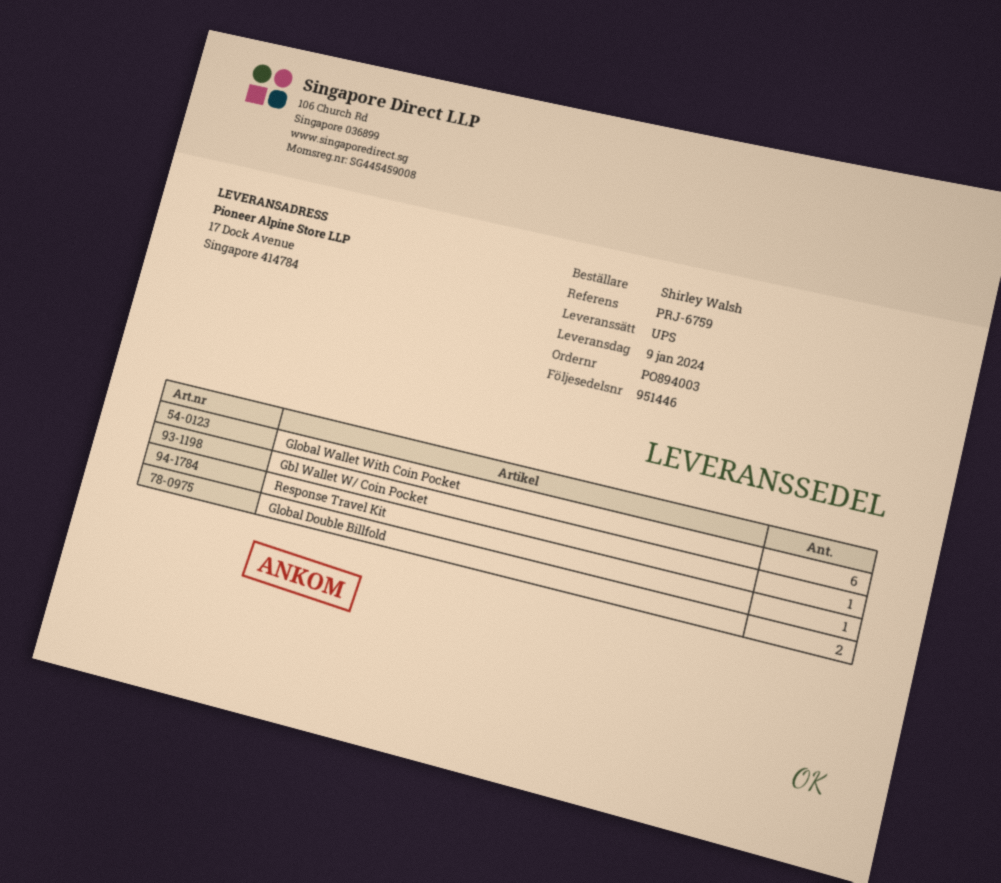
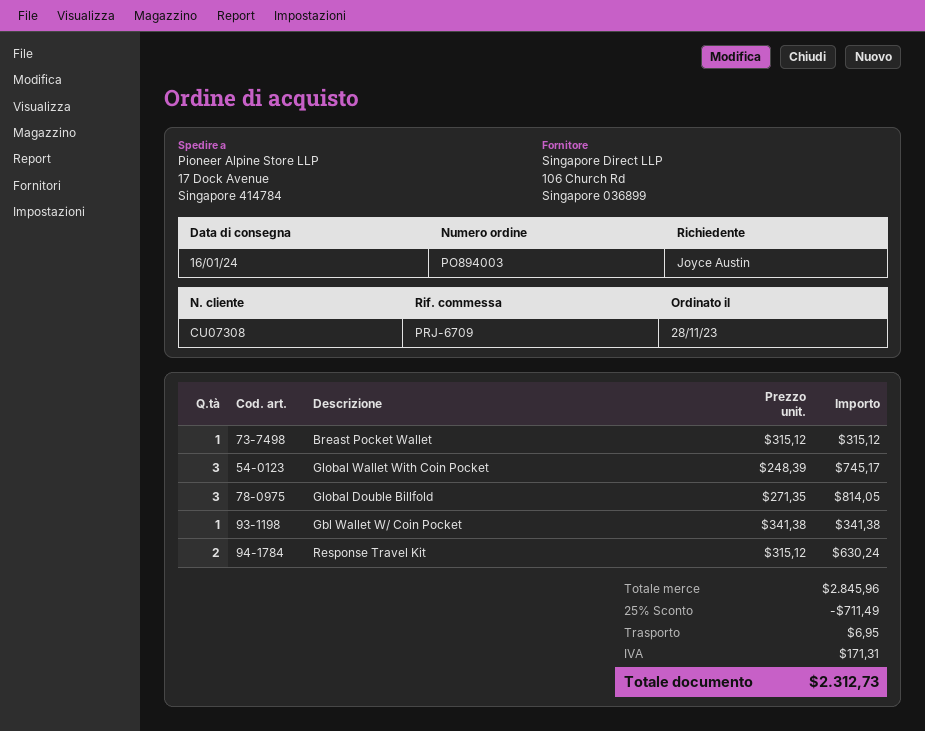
delivery date: 2024-01-09 -> 2024-01-16
reference: PRJ-6759 -> PRJ-6709
ordered by: Shirley Walsh -> Joyce Austin
Global Wallet With Coin Pocket: 6 -> 3
Response Travel Kit: 1 -> 2
Global Double Billfold: 2 -> 3
Breast Pocket Wallet: none -> 1

